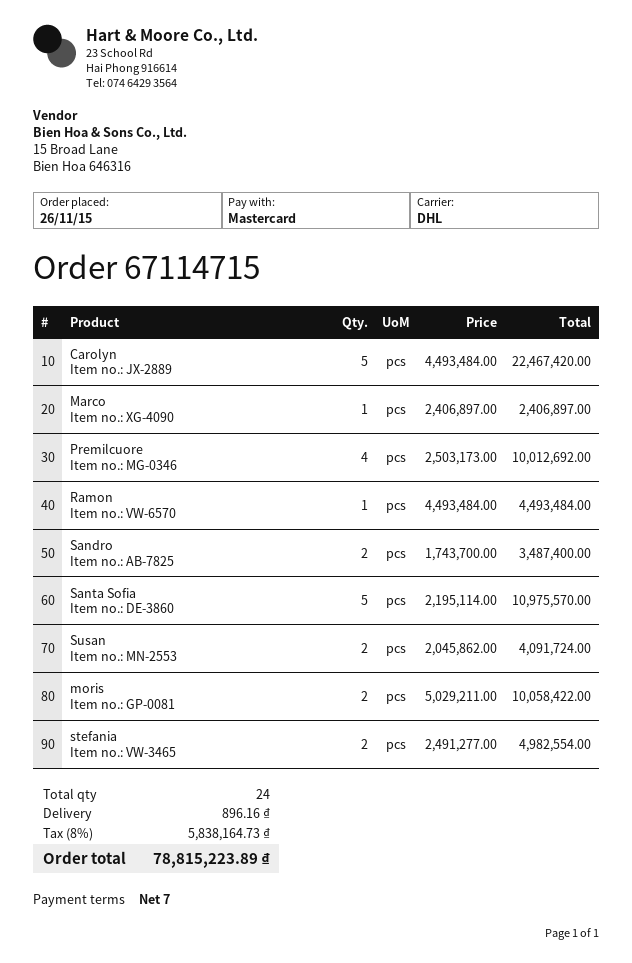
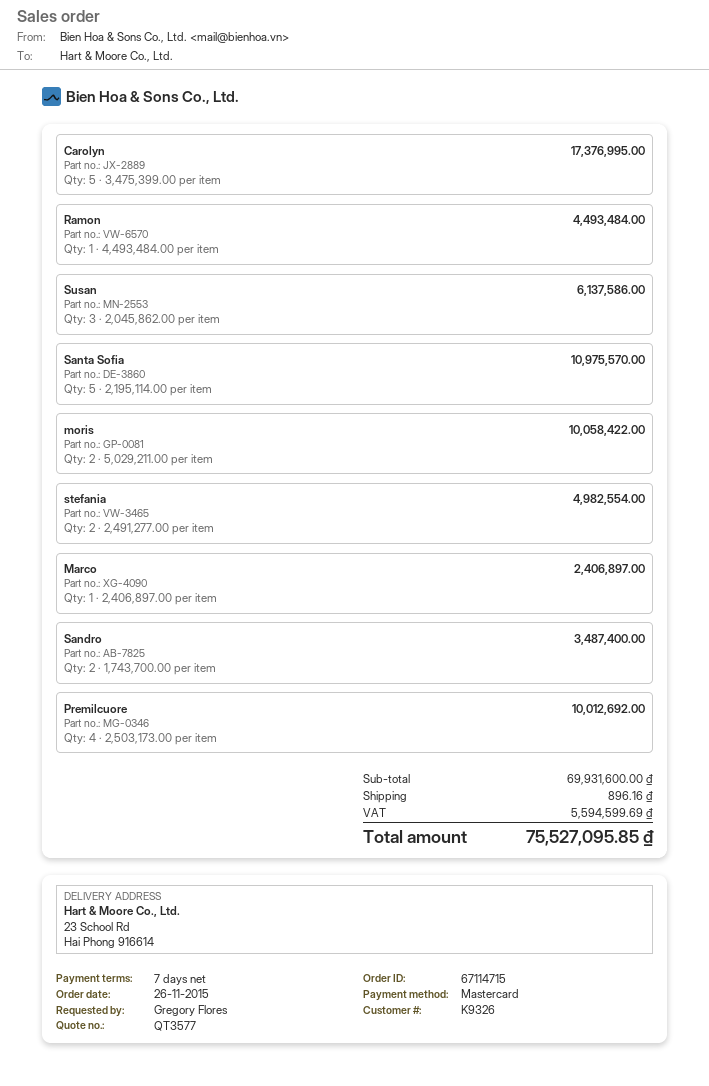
Carolyn: 5 x 4493484.00 = 22467420.00 -> 5 x 3475399.00 = 17376995.00
Susan: 2 x 2045862.00 = 4091724.00 -> 3 x 2045862.00 = 6137586.00
tax: 5838164.73 -> 5594599.69
total: 78815223.89 -> 75527095.85

